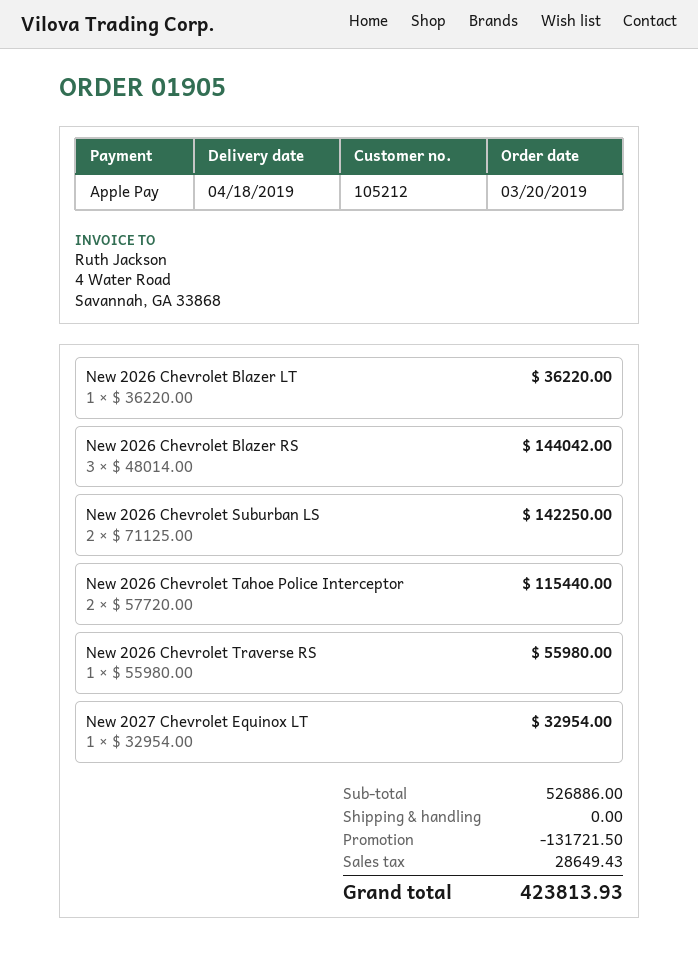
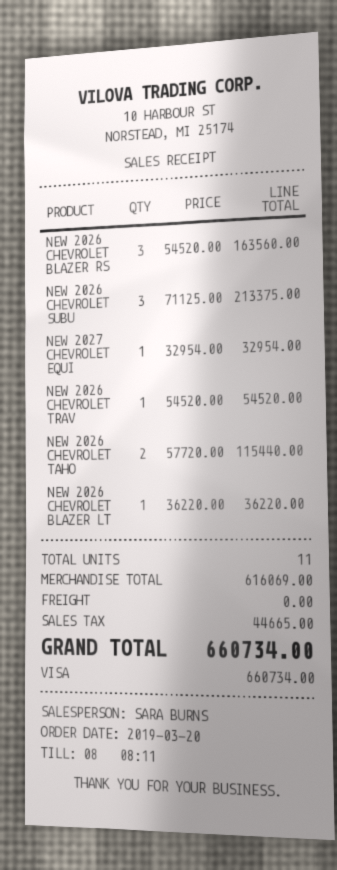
payment method: Apple Pay -> Visa
New 2026 Chevrolet Blazer RS: 3 x 48014.00 = 144042.00 -> 3 x 54520.00 = 163560.00
New 2026 Chevrolet Suburban LS: 2 x 71125.00 = 142250.00 -> 3 x 71125.00 = 213375.00
New 2026 Chevrolet Traverse RS: 1 x 55980.00 = 55980.00 -> 1 x 54520.00 = 54520.00
subtotal: 526886.00 -> 616069.00
discount: 131721.50 -> none
tax: 28649.43 -> 44665.00
total: 423813.93 -> 660734.00

